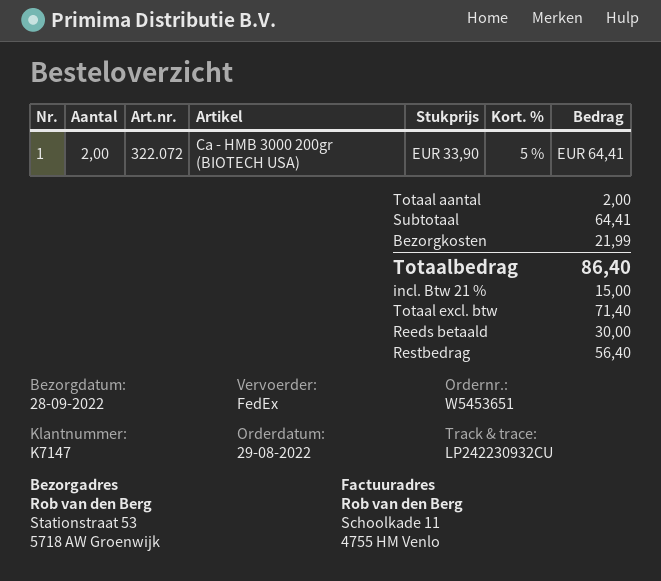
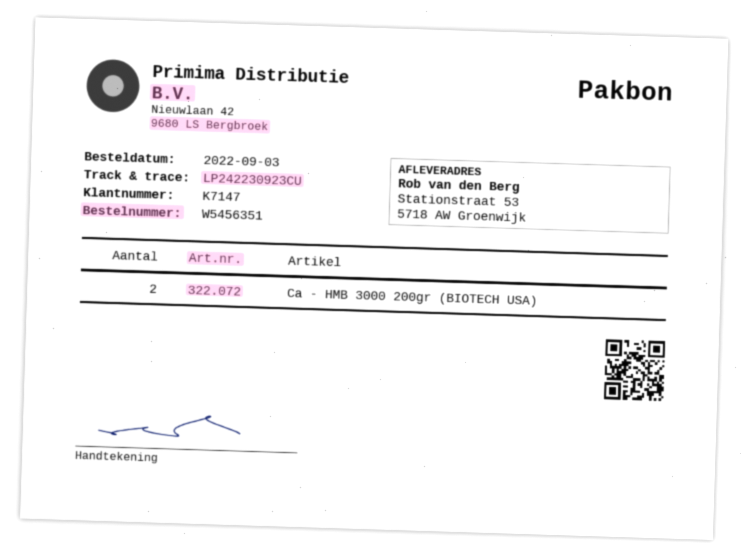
order number: W5453651 -> W5456351
order date: 2022-08-29 -> 2022-09-03
tracking number: LP242230932CU -> LP242230923CU

